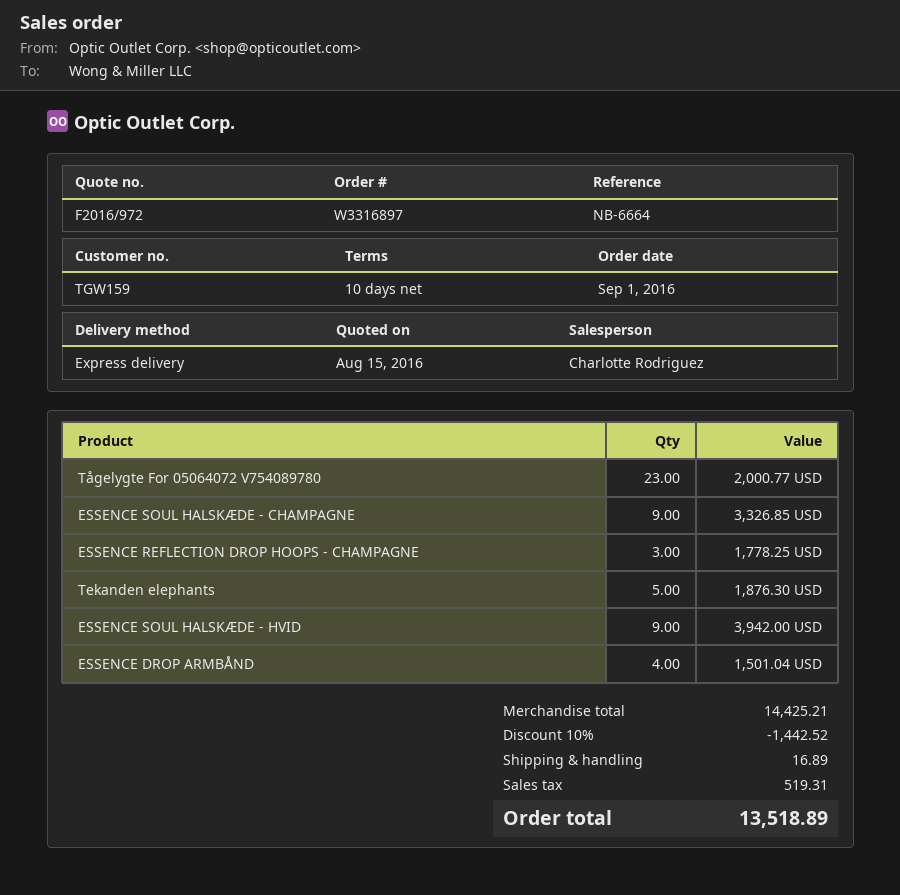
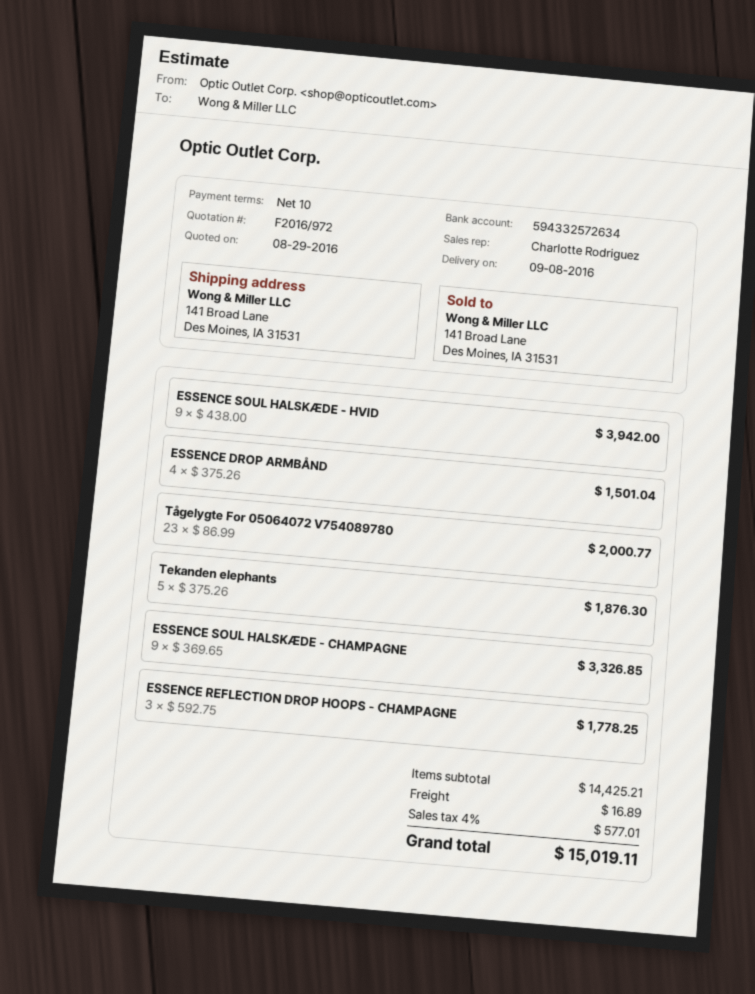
quote date: 2016-08-15 -> 2016-08-29
discount: 10% = 1442.52 -> none
tax: 519.31 -> 577.01
total: 13518.89 -> 15019.11

